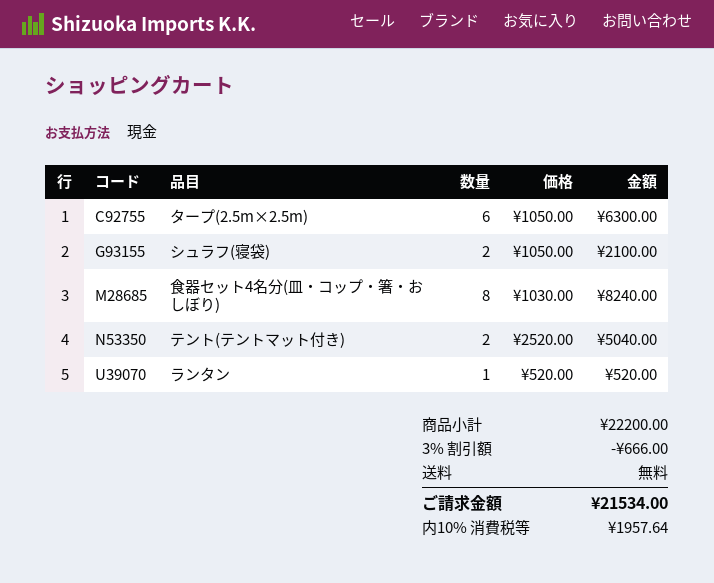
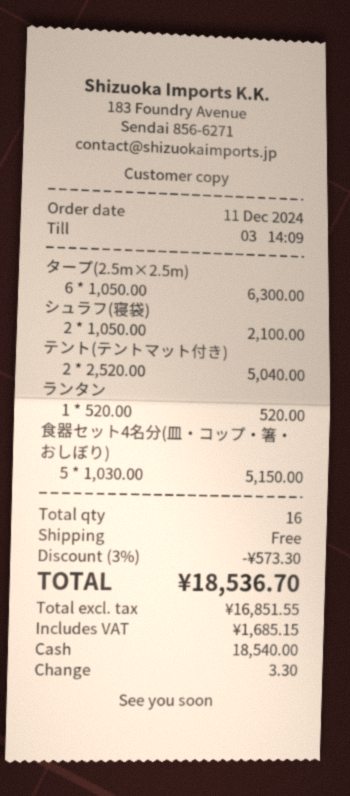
食器セット4名分(皿・コップ・箸・おしぼり): 8 x 1030.00 = 8240.00 -> 5 x 1030.00 = 5150.00
discount: 3% = 666.00 -> 3% = 573.30
tax: 1957.64 -> 1685.15
total: 21534.00 -> 18536.70

